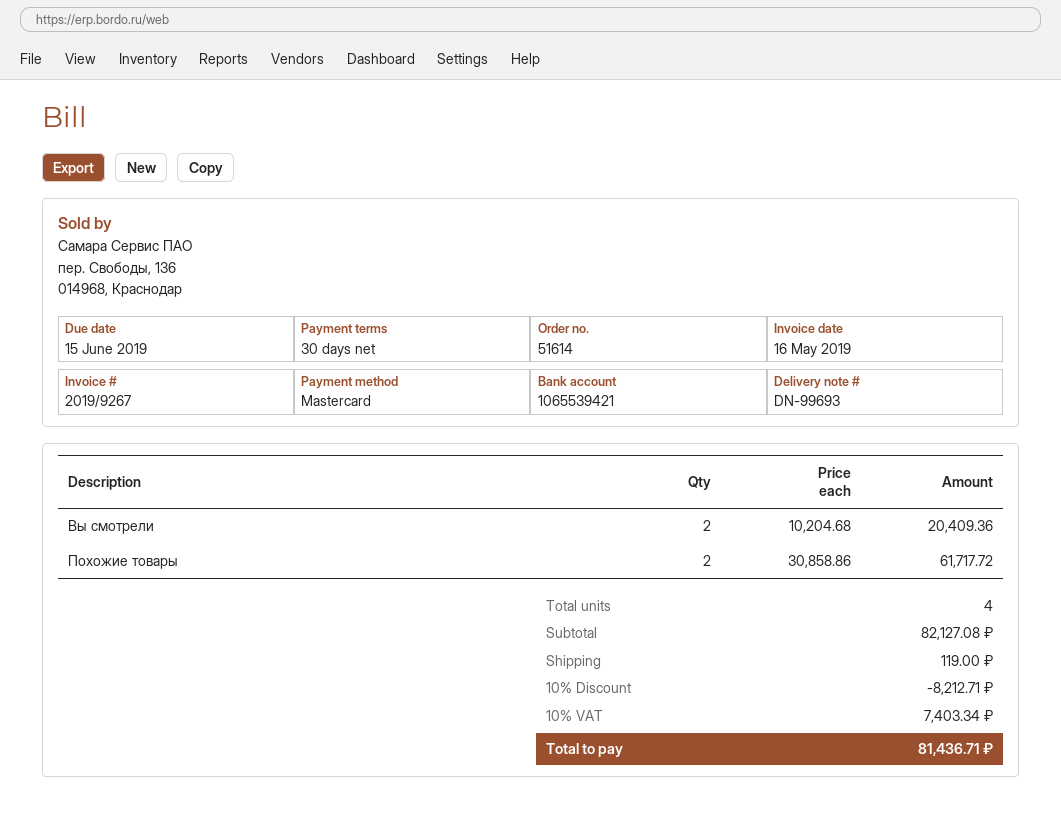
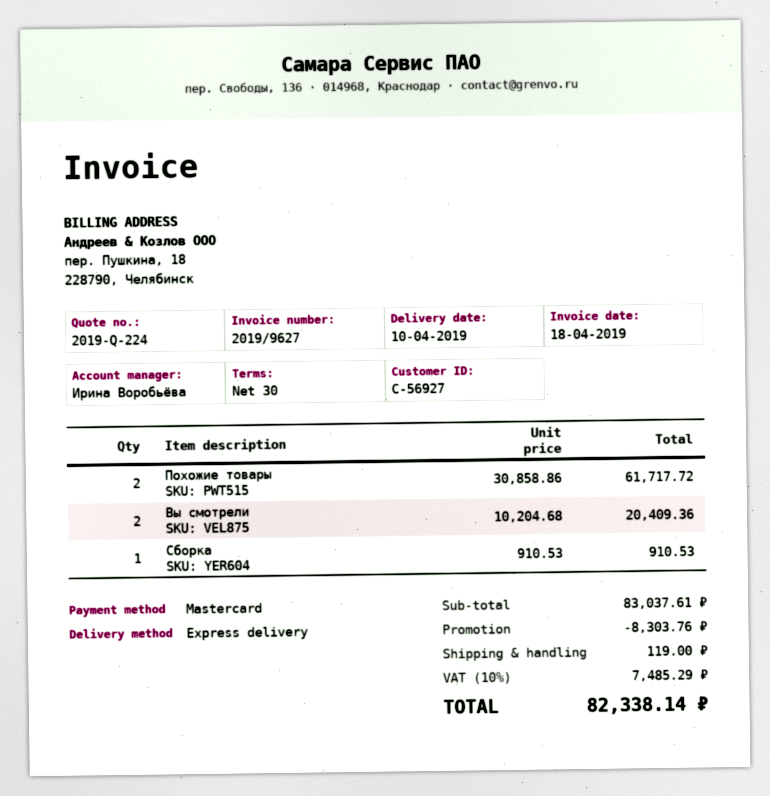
invoice number: 2019/9267 -> 2019/9627
invoice date: 2019-05-16 -> 2019-04-18
Сборка: none -> 1 x 910.53 = 910.53
subtotal: 82127.08 -> 83037.61
discount: 8212.71 -> 8303.76
tax: 10% = 7403.34 -> 10% = 7485.29
total: 81436.71 -> 82338.14

